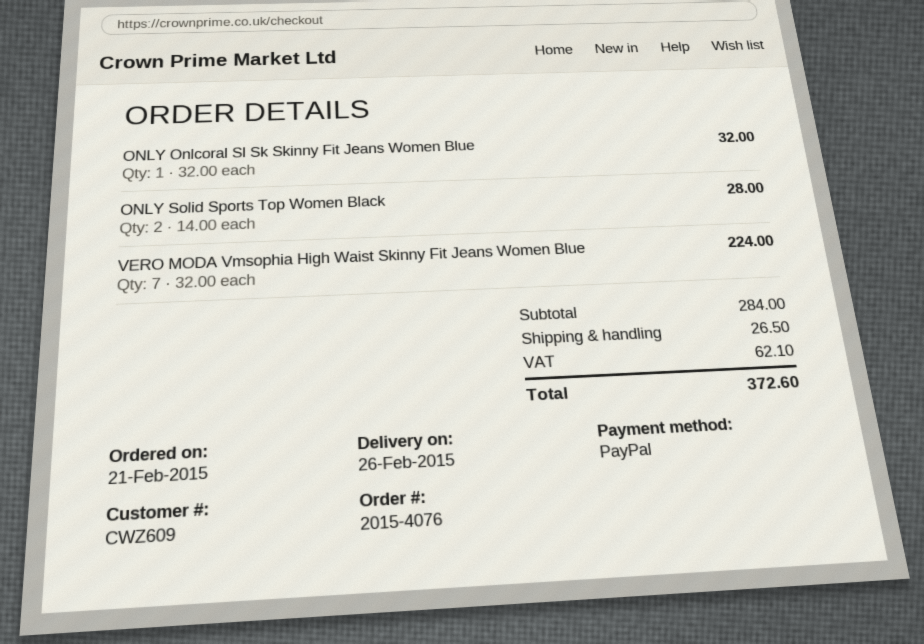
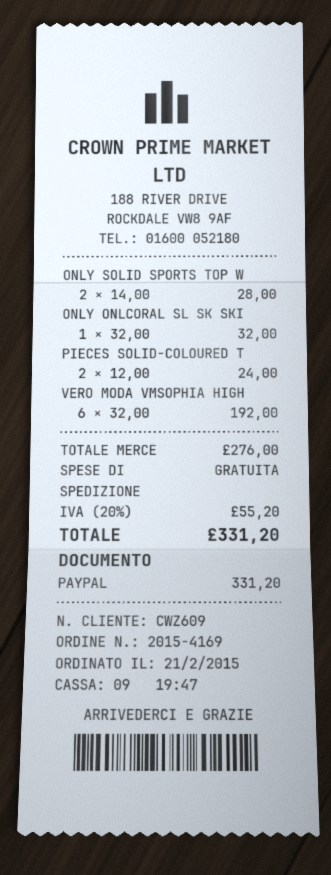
order number: 2015-4076 -> 2015-4169
VERO MODA Vmsophia High Waist Skinny Fit Jeans Women Blue: 7 x 32.00 = 224.00 -> 6 x 32.00 = 192.00
PIECES SOLID-COLOURED T: none -> 2 x 12.00 = 24.00
subtotal: 284.00 -> 276.00
shipping: 26.50 -> 0.00
tax: 62.10 -> 55.20
total: 372.60 -> 331.20

